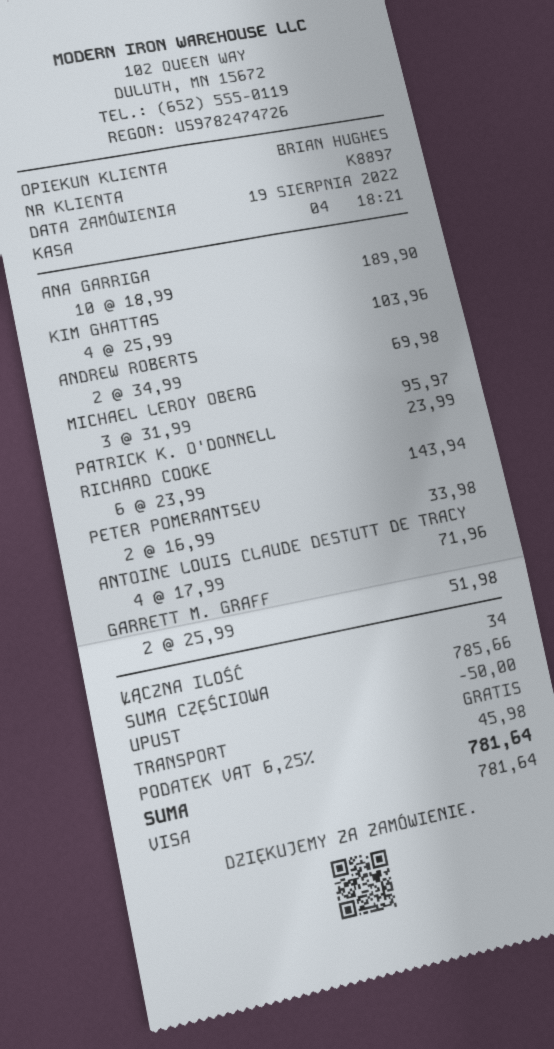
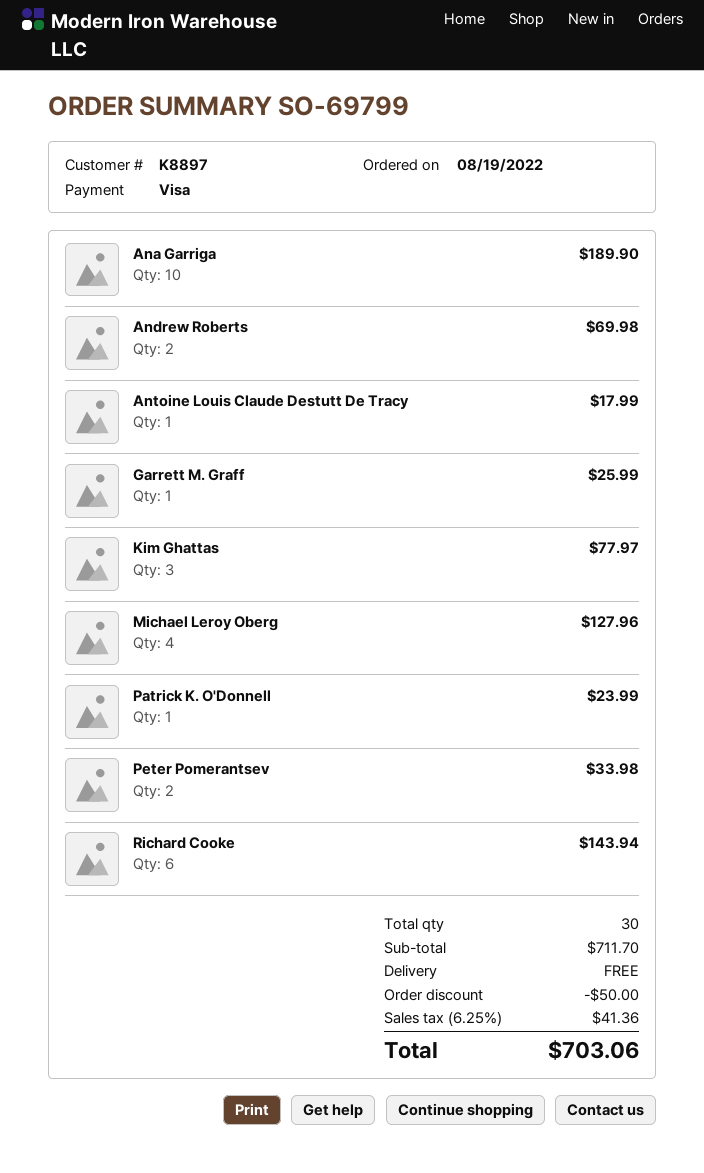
KIM GHATTAS: 4 for 103.96 -> 3 for 77.97
MICHAEL LEROY OBERG: 3 for 95.97 -> 4 for 127.96
ANTOINE LOUIS CLAUDE DESTUTT DE TRACY: 4 for 71.96 -> 1 for 17.99
GARRETT M. GRAFF: 2 for 51.98 -> 1 for 25.99
total quantity: 34 -> 30
subtotal: 785.66 -> 711.70
tax: 6.25% = 45.98 -> 6.25% = 41.36
total: 781.64 -> 703.06

